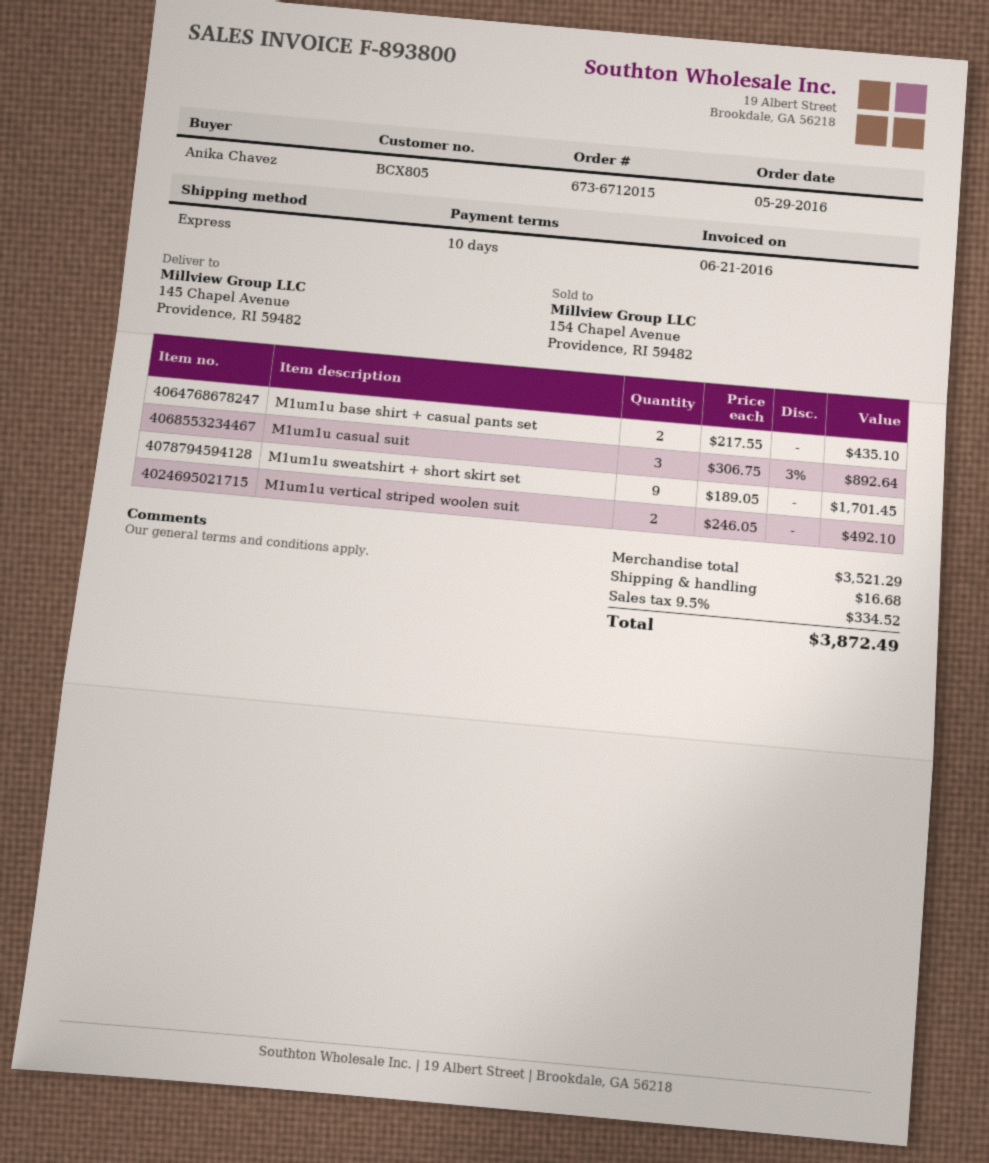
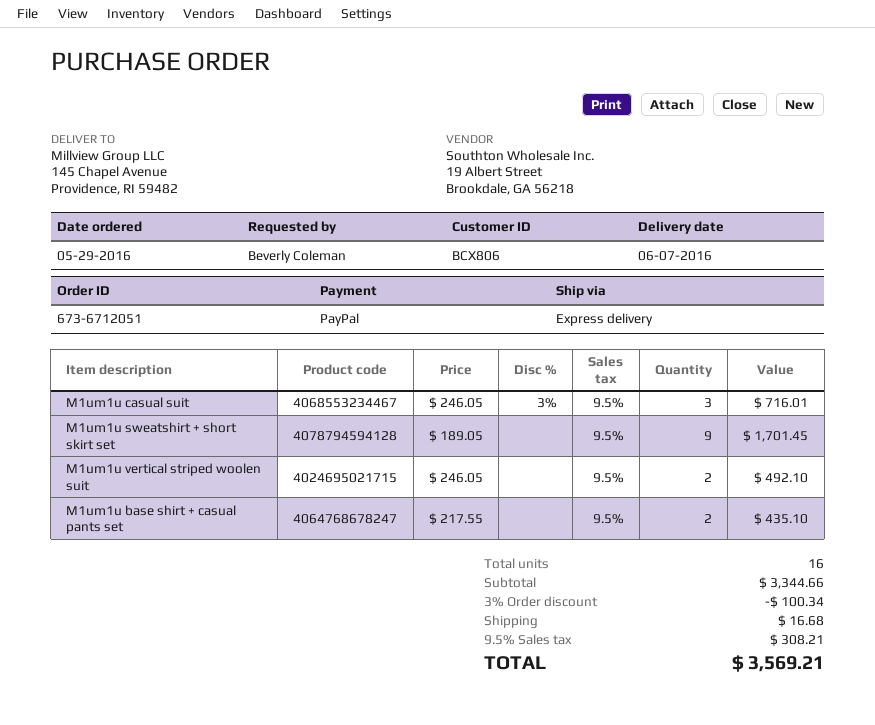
order number: 673-6712015 -> 673-6712051
customer number: BCX805 -> BCX806
ordered by: Anika Chavez -> Beverly Coleman
M1um1u casual suit: 3 x 306.75 - 3% = 892.64 -> 3 x 246.05 - 3% = 716.01
subtotal: 3521.29 -> 3344.66
discount: none -> 3% = 100.34
tax: 9.5% = 334.52 -> 9.5% = 308.21
total: 3872.49 -> 3569.21

